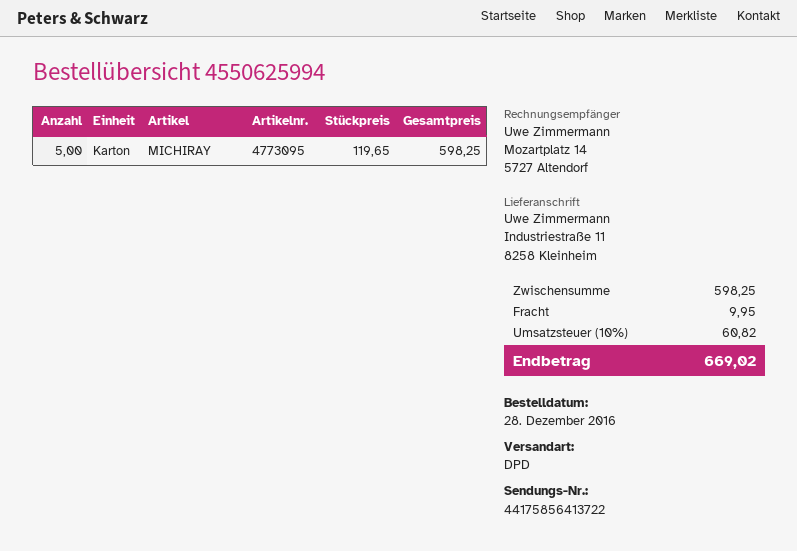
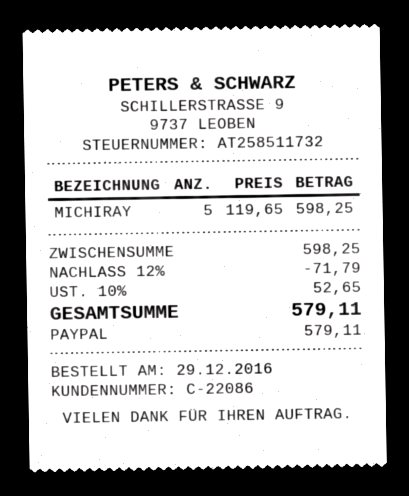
order date: 2016-12-28 -> 2016-12-29
discount: none -> 12% = 71.79
shipping: 9.95 -> none
tax: 10% = 60.82 -> 10% = 52.65
total: 669.02 -> 579.11

